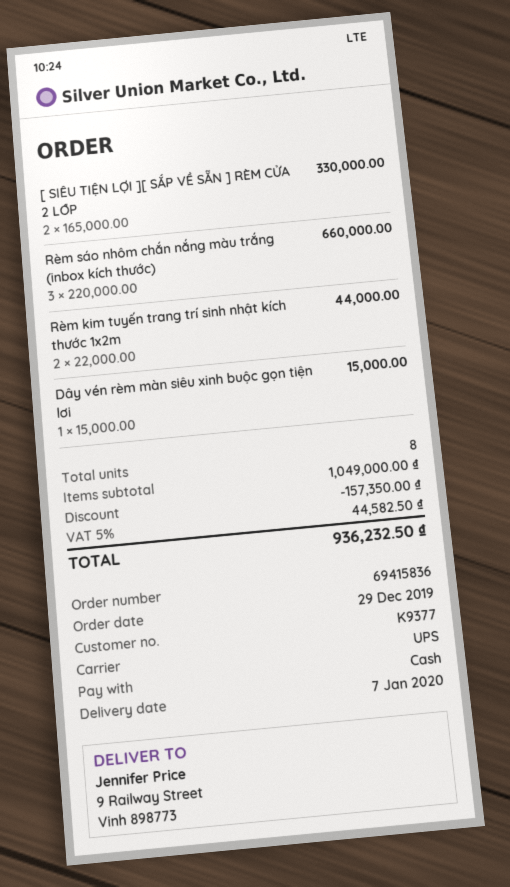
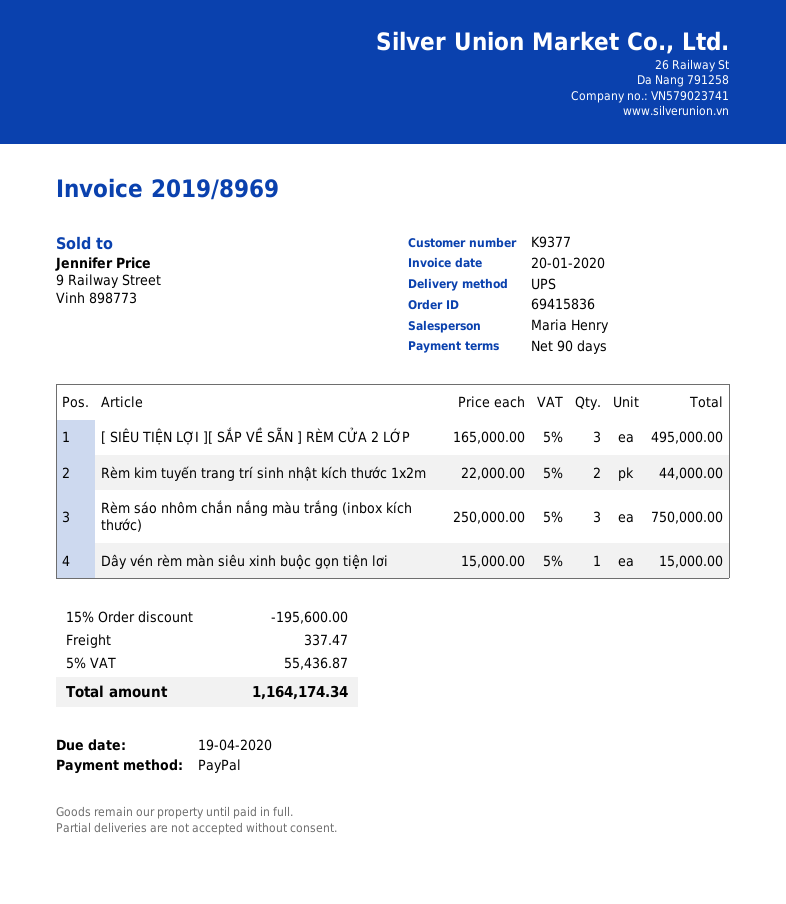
payment method: cash -> PayPal
[ SIÊU TIỆN LỢI ][ SẮP VỀ SẴN ] RÈM CỬA 2 LỚP: 2 x 165000.00 = 330000.00 -> 3 x 165000.00 = 495000.00
Rèm sáo nhôm chắn nắng màu trắng (inbox kích thước): 3 x 220000.00 = 660000.00 -> 3 x 250000.00 = 750000.00
discount: 157350.00 -> 195600.00
shipping: none -> 337.47
tax: 5% = 44582.50 -> 5% = 55436.87
total: 936232.50 -> 1164174.34

